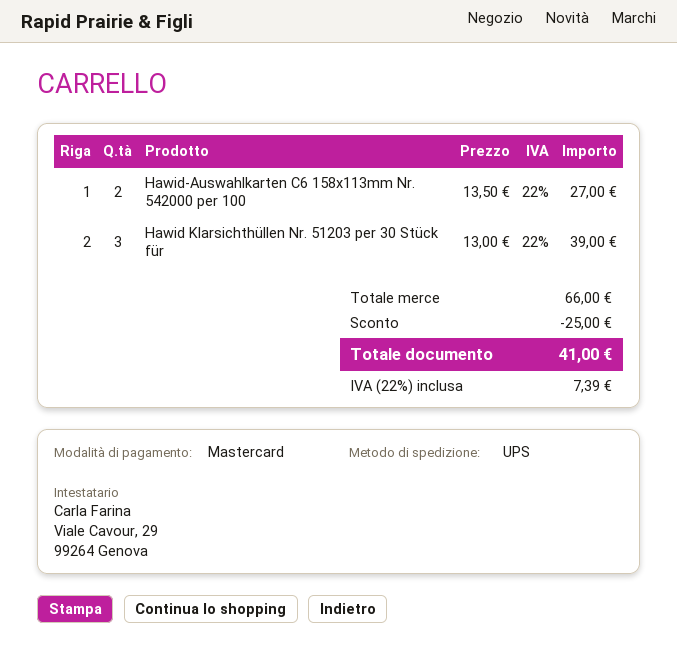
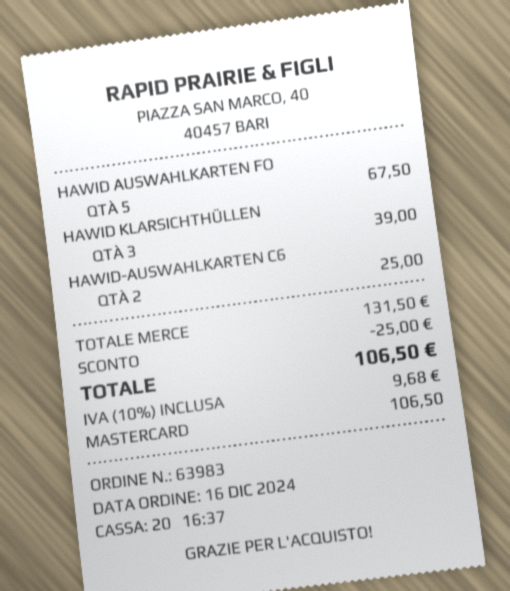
Hawid-Auswahlkarten C6 158x113mm Nr. 542000 per 100: 2 for 27.00 -> 2 for 25.00
HAWID AUSWAHLKARTEN FO: none -> 5 for 67.50
subtotal: 66.00 -> 131.50
tax: 22% = 7.39 -> 10% = 9.68
total: 41.00 -> 106.50

